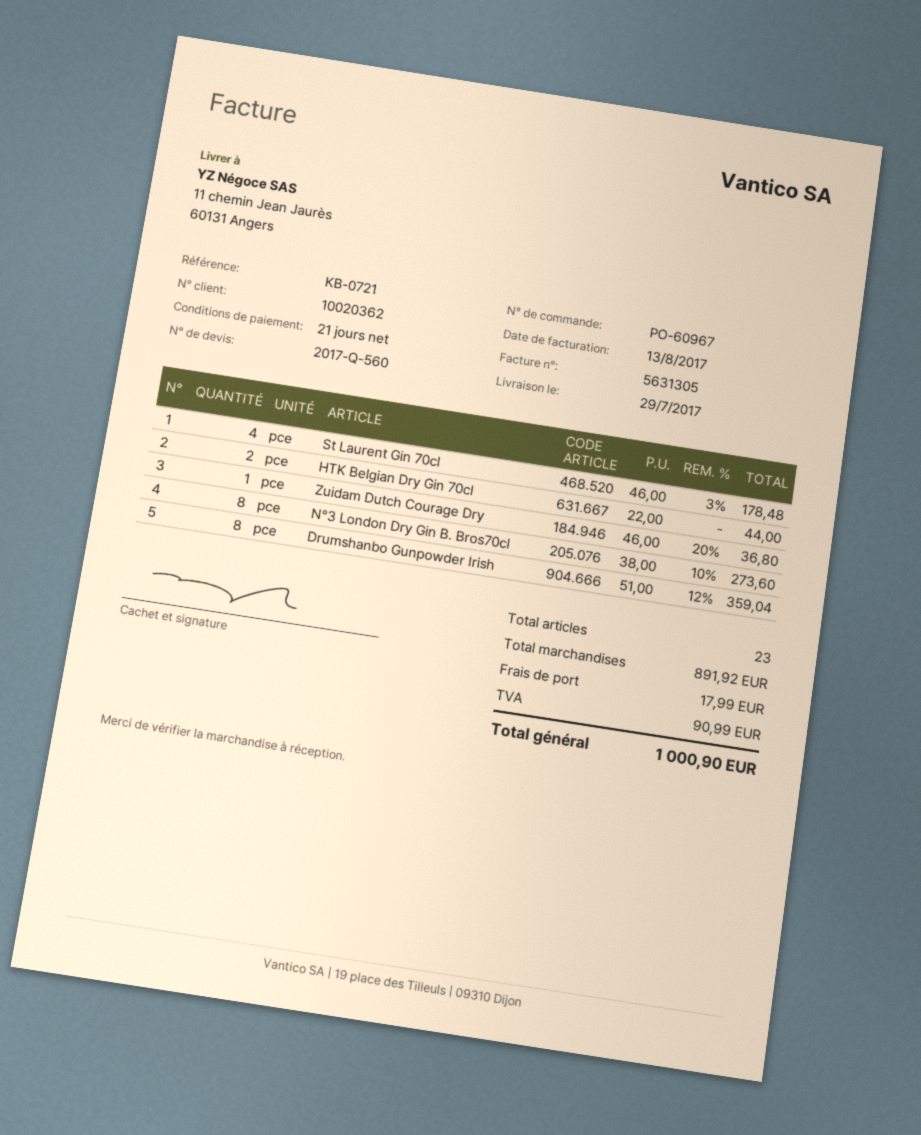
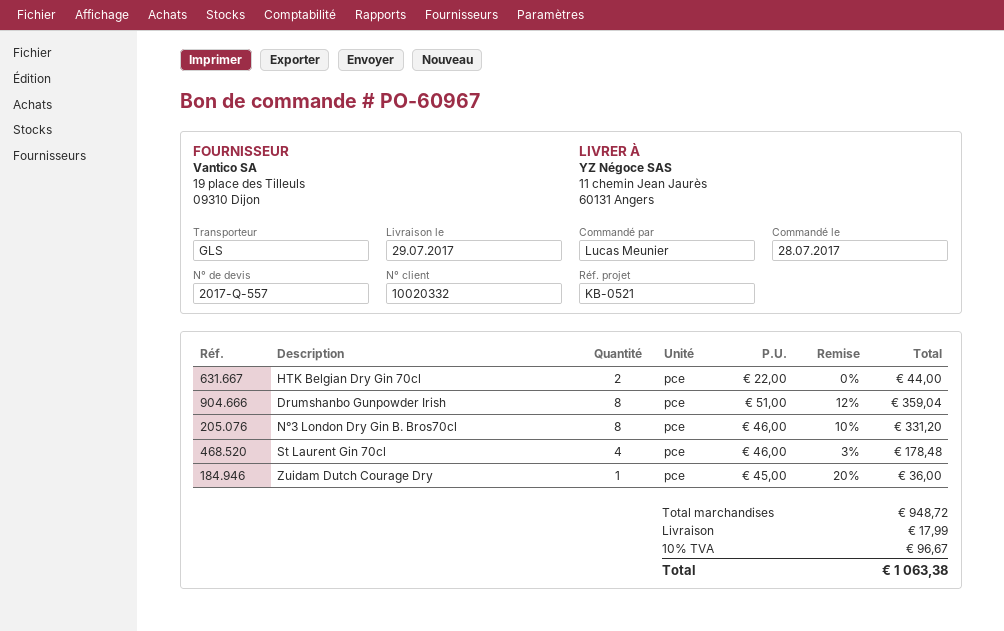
quote number: 2017-Q-560 -> 2017-Q-557
customer number: 10020362 -> 10020332
reference: KB-0721 -> KB-0521
Zuidam Dutch Courage Dry: 1 x 46.00 - 20% = 36.80 -> 1 x 45.00 - 20% = 36.00
N°3 London Dry Gin B. Bros70cl: 8 x 38.00 - 10% = 273.60 -> 8 x 46.00 - 10% = 331.20
subtotal: 891.92 -> 948.72
tax: 90.99 -> 96.67
total: 1000.90 -> 1063.38

